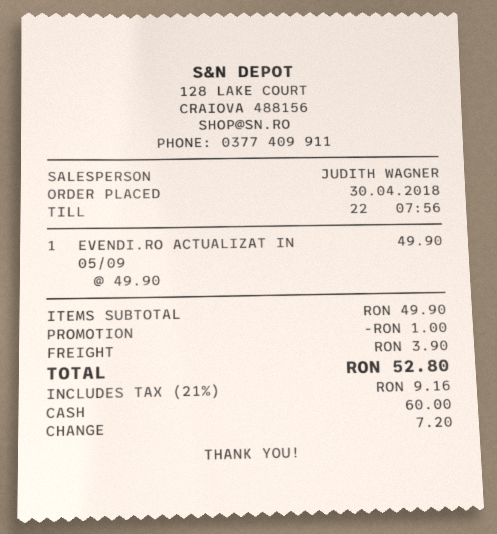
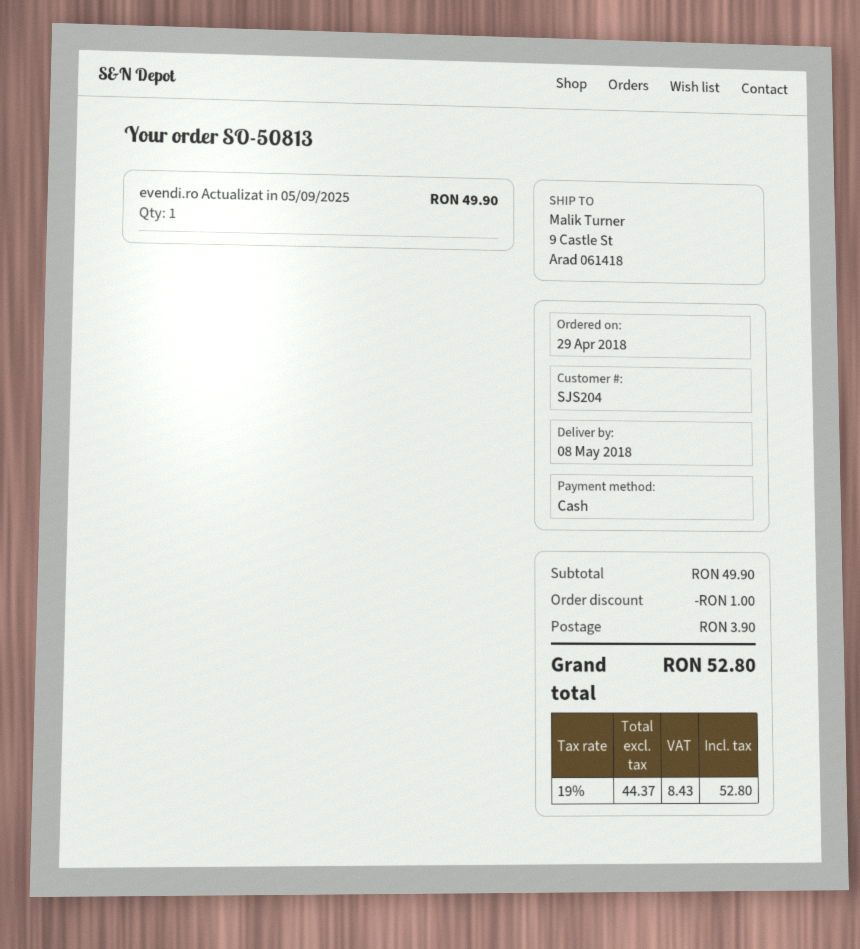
order date: 2018-04-30 -> 2018-04-29
tax: 21% = 9.16 -> 19% = 8.43

